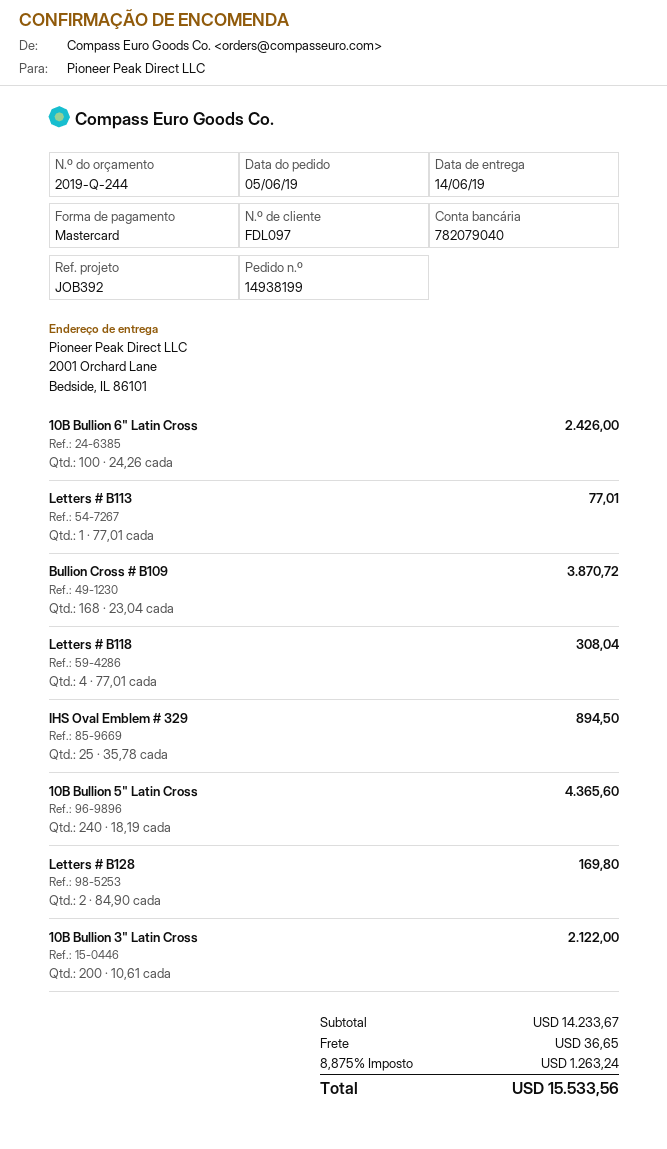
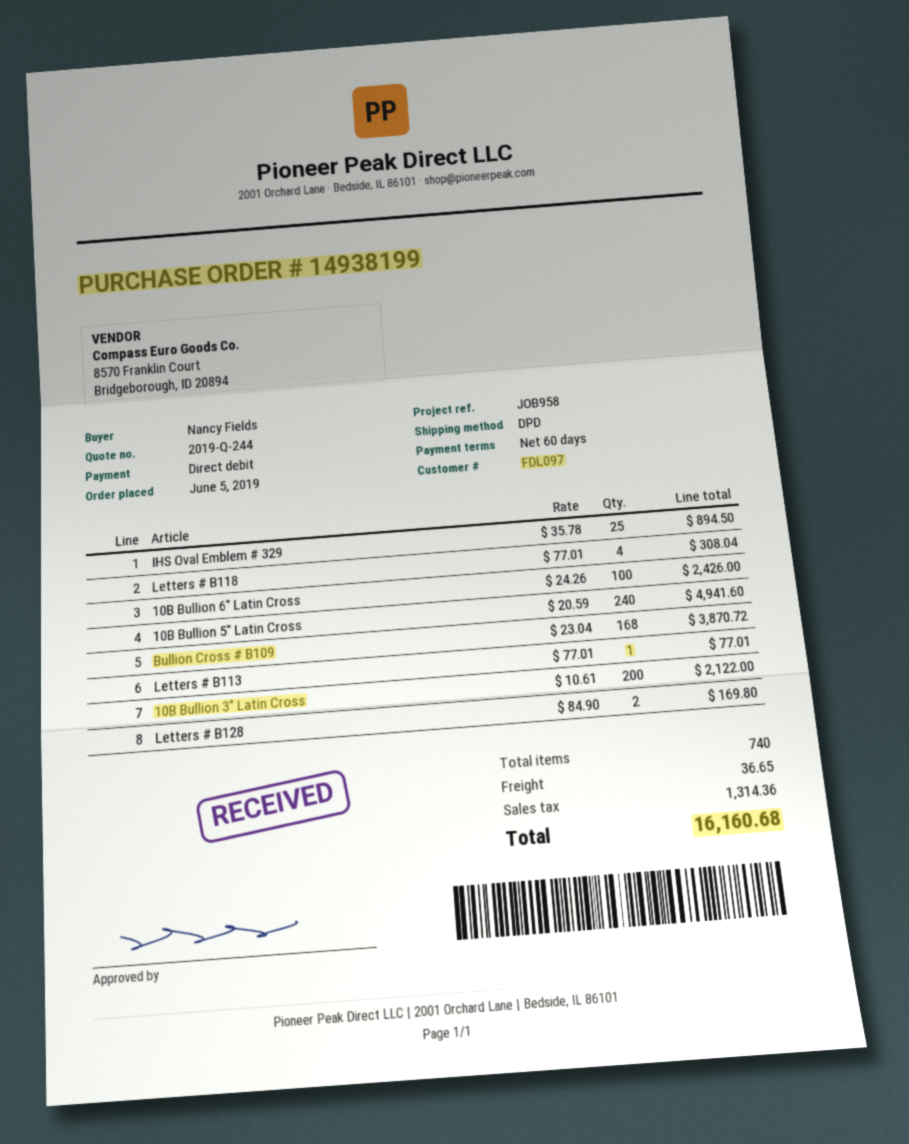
reference: JOB392 -> JOB958
payment method: Mastercard -> direct debit
10B Bullion 5" Latin Cross: 240 x 18.19 = 4365.60 -> 240 x 20.59 = 4941.60
tax: 1263.24 -> 1314.36
total: 15533.56 -> 16160.68

